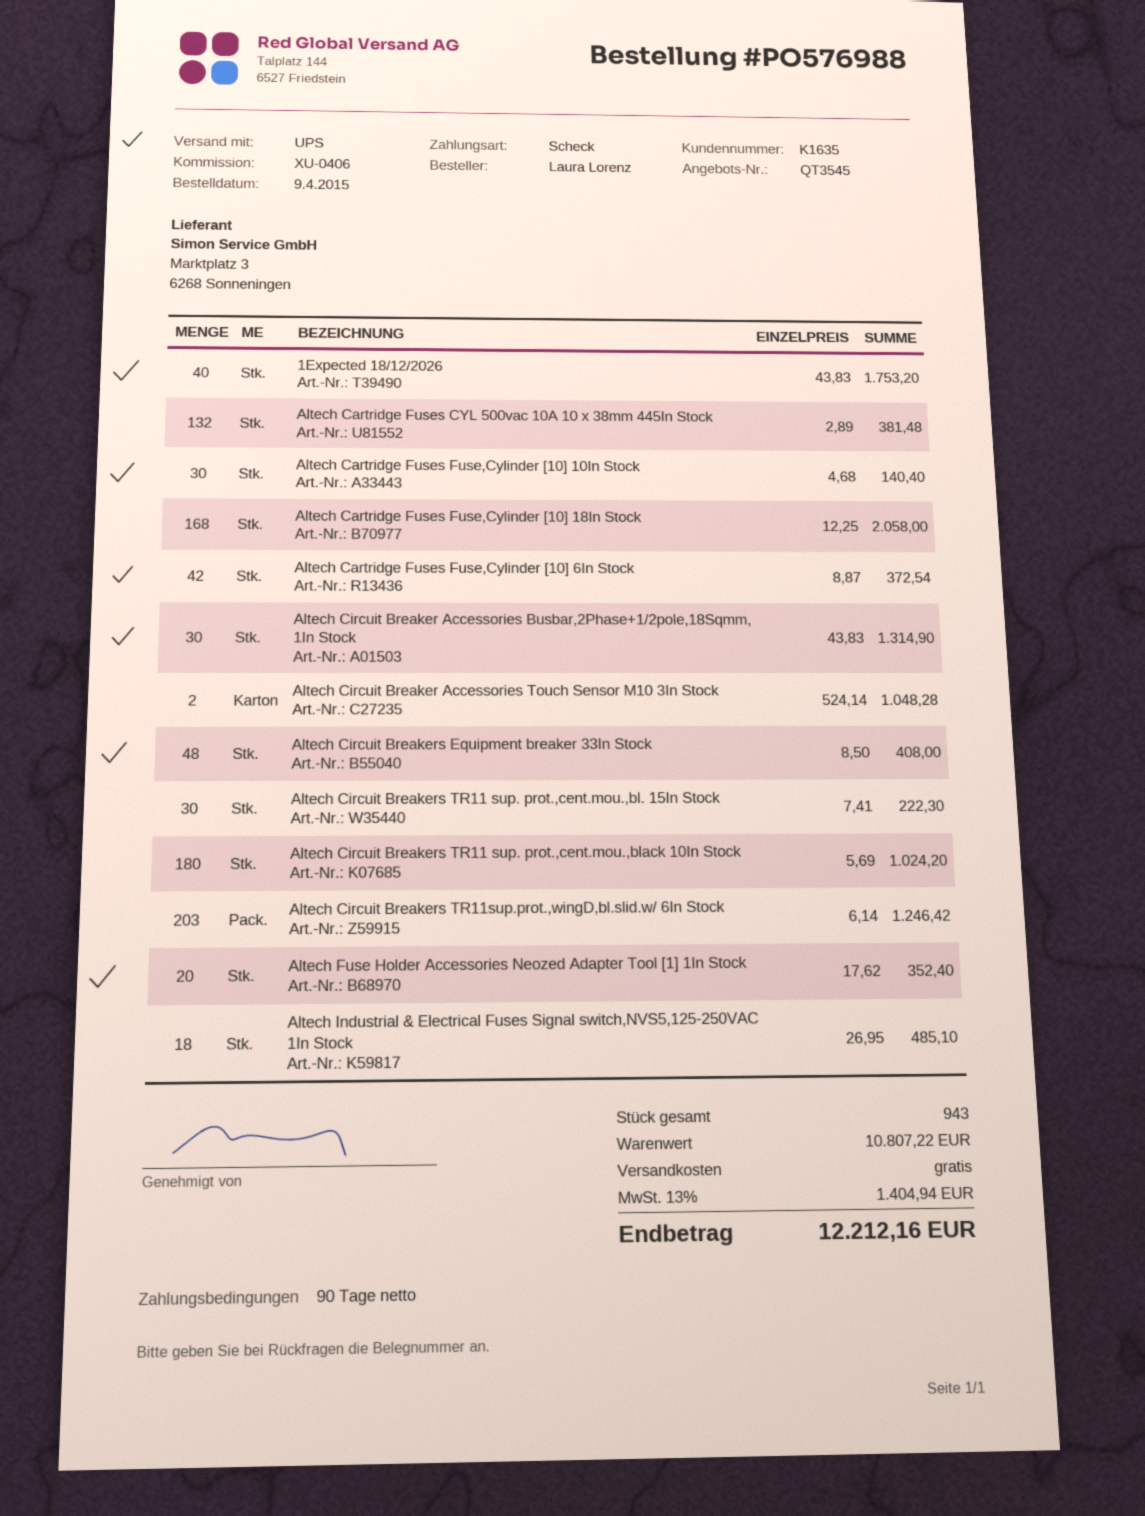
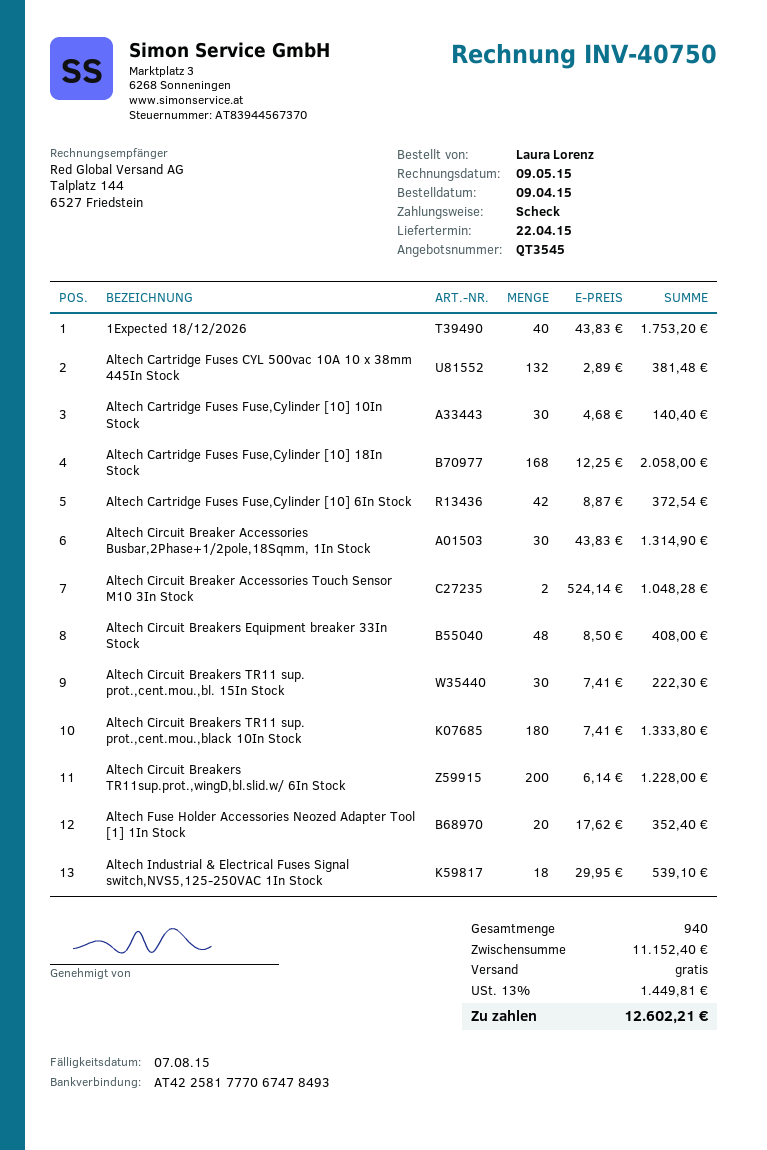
Altech Circuit Breakers TR11 sup. prot.,cent.mou.,black 10In Stock: 180 x 5.69 = 1024.20 -> 180 x 7.41 = 1333.80
Altech Circuit Breakers TR11sup.prot.,wingD,bl.slid.w/ 6In Stock: 203 x 6.14 = 1246.42 -> 200 x 6.14 = 1228.00
Altech Industrial & Electrical Fuses Signal switch,NVS5,125-250VAC 1In Stock: 18 x 26.95 = 485.10 -> 18 x 29.95 = 539.10
total quantity: 943 -> 940
subtotal: 10807.22 -> 11152.40
tax: 13% = 1404.94 -> 13% = 1449.81
total: 12212.16 -> 12602.21

